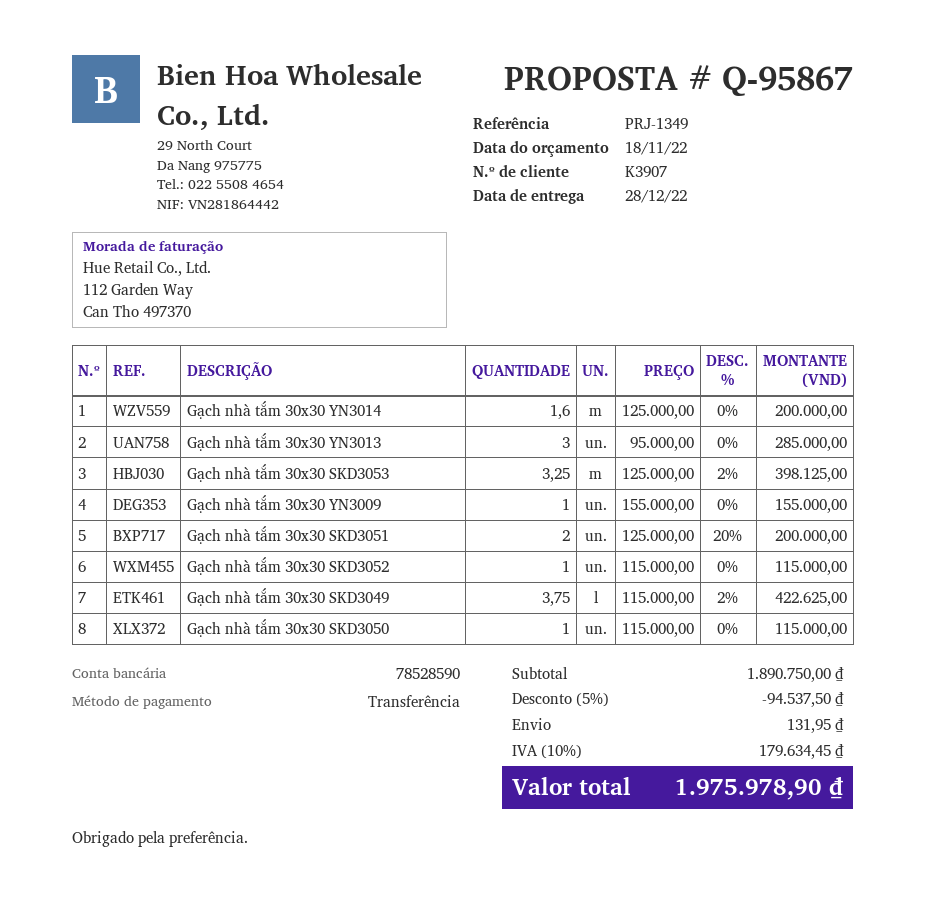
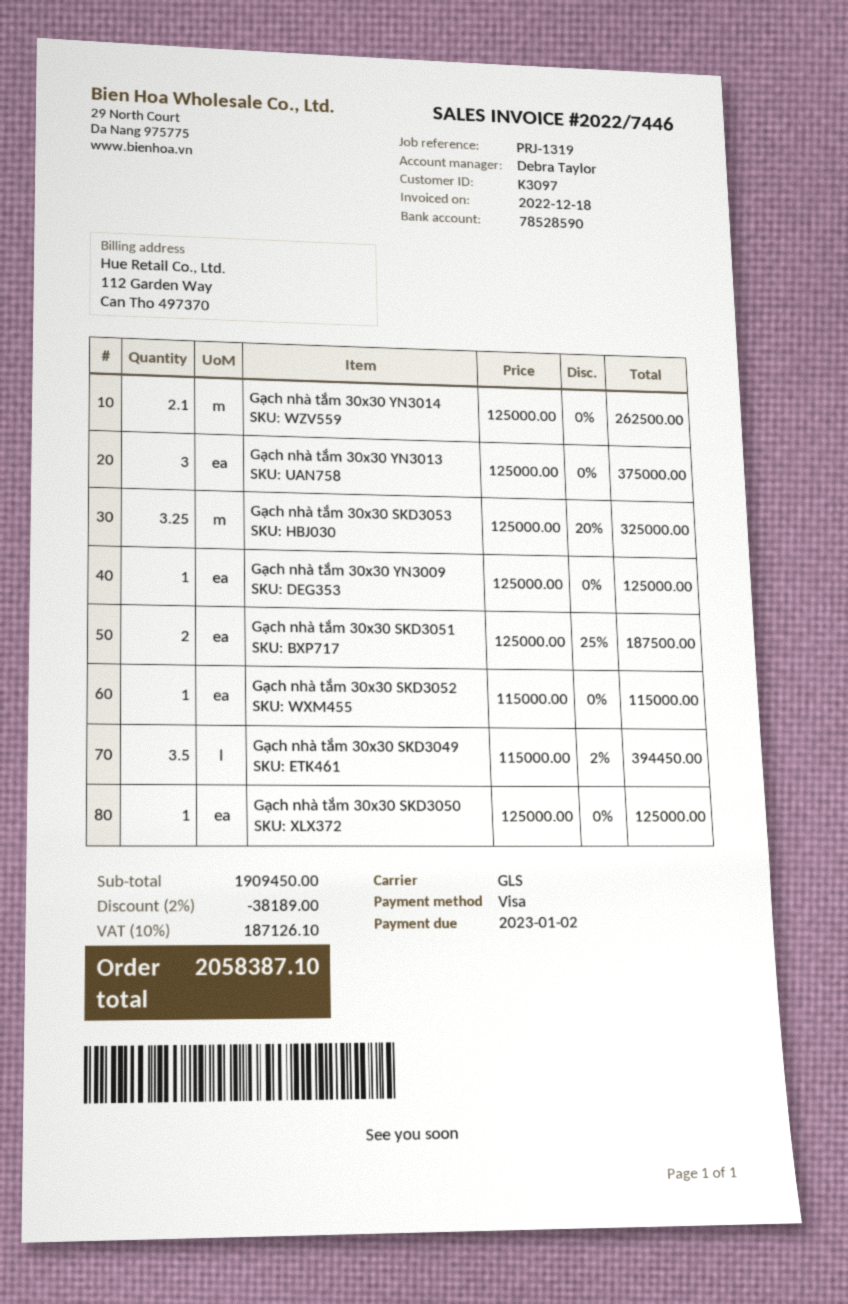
customer number: K3907 -> K3097
reference: PRJ-1349 -> PRJ-1319
payment method: bank transfer -> Visa
Gạch nhà tắm 30x30 YN3014: 1.6 x 125000.00 = 200000.00 -> 2.1 x 125000.00 = 262500.00
Gạch nhà tắm 30x30 YN3013: 3 x 95000.00 = 285000.00 -> 3 x 125000.00 = 375000.00
Gạch nhà tắm 30x30 SKD3053: 3.25 x 125000.00 - 2% = 398125.00 -> 3.25 x 125000.00 - 20% = 325000.00
Gạch nhà tắm 30x30 YN3009: 1 x 155000.00 = 155000.00 -> 1 x 125000.00 = 125000.00
Gạch nhà tắm 30x30 SKD3051: 2 x 125000.00 - 20% = 200000.00 -> 2 x 125000.00 - 25% = 187500.00
Gạch nhà tắm 30x30 SKD3049: 3.75 x 115000.00 - 2% = 422625.00 -> 3.5 x 115000.00 - 2% = 394450.00
Gạch nhà tắm 30x30 SKD3050: 1 x 115000.00 = 115000.00 -> 1 x 125000.00 = 125000.00
subtotal: 1890750.00 -> 1909450.00
discount: 5% = 94537.50 -> 2% = 38189.00
shipping: 131.95 -> none
tax: 10% = 179634.45 -> 10% = 187126.10
total: 1975978.90 -> 2058387.10

